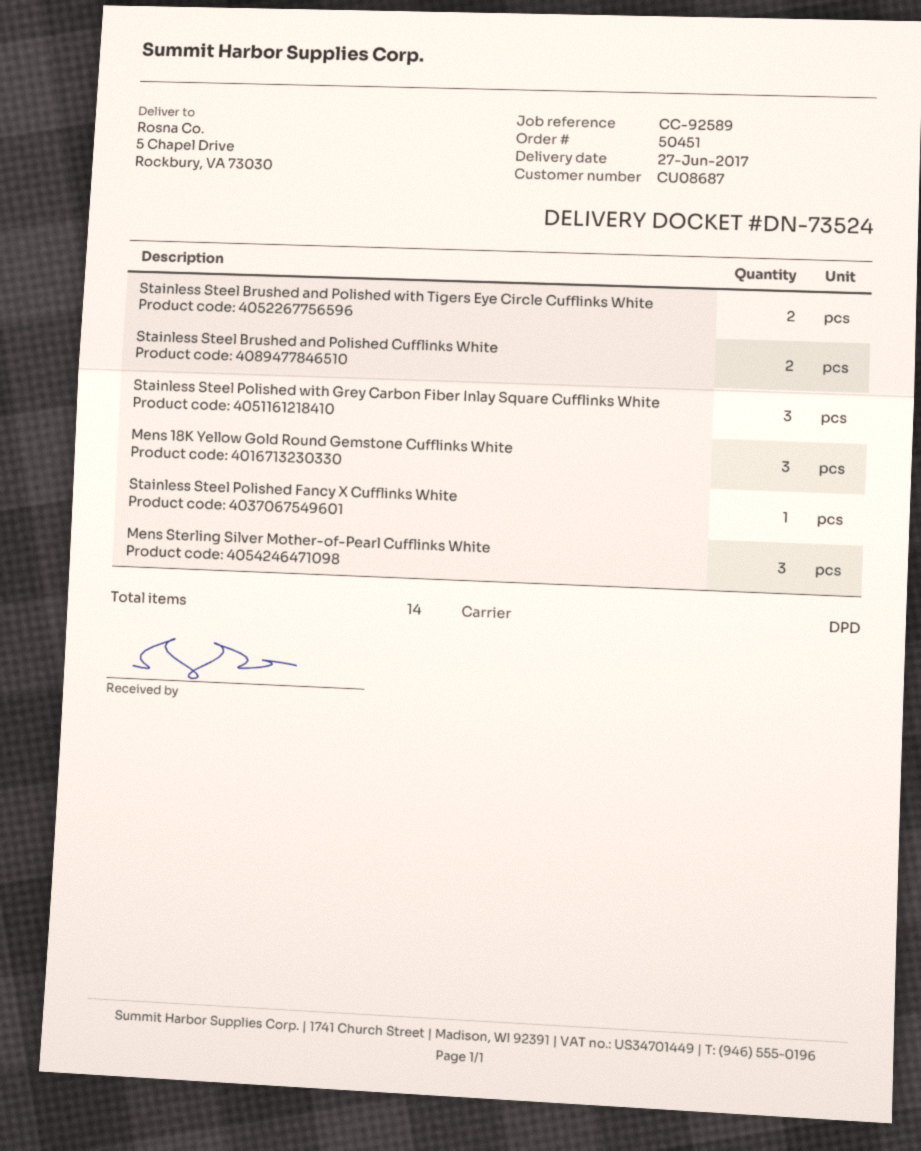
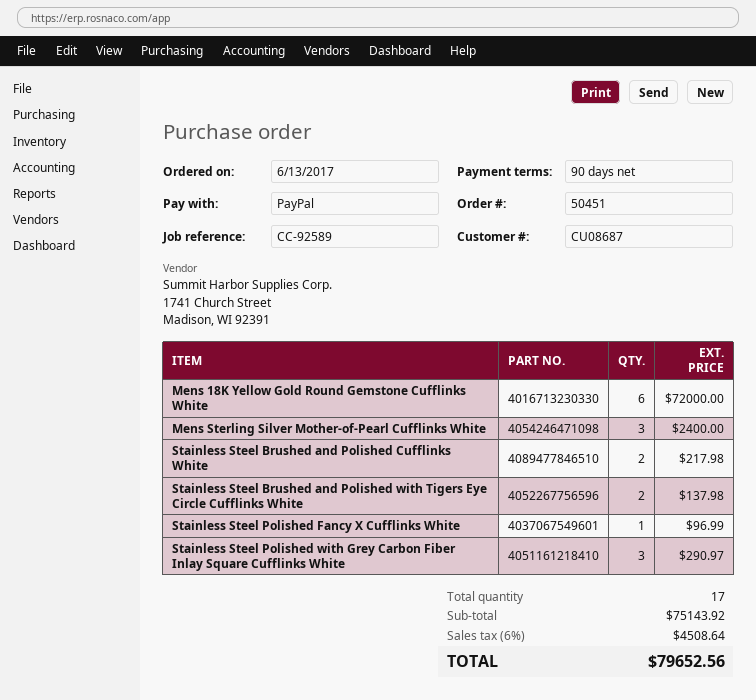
Mens 18K Yellow Gold Round Gemstone Cufflinks White: 3 -> 6
total quantity: 14 -> 17

